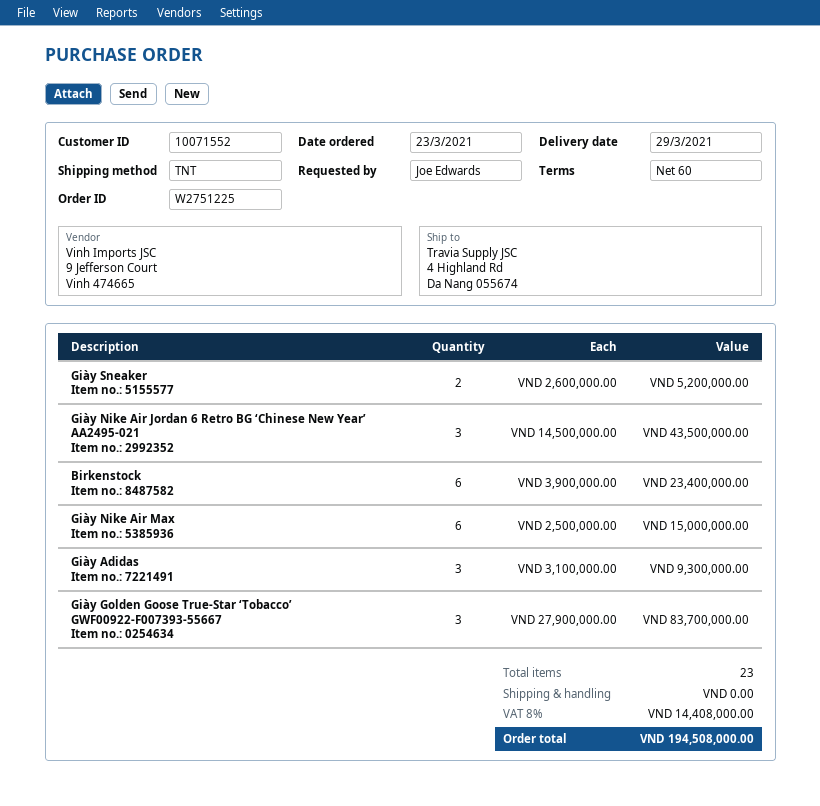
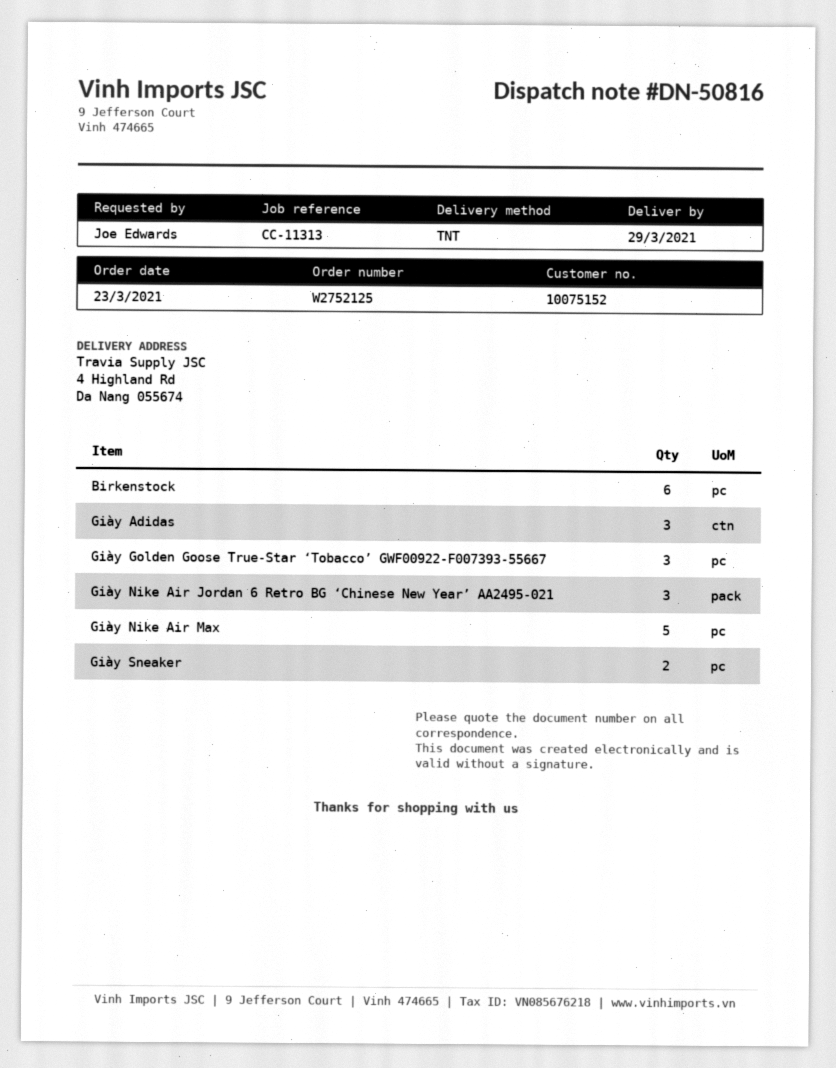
order number: W2751225 -> W2752125
customer number: 10071552 -> 10075152
Giày Nike Air Max: 6 -> 5

